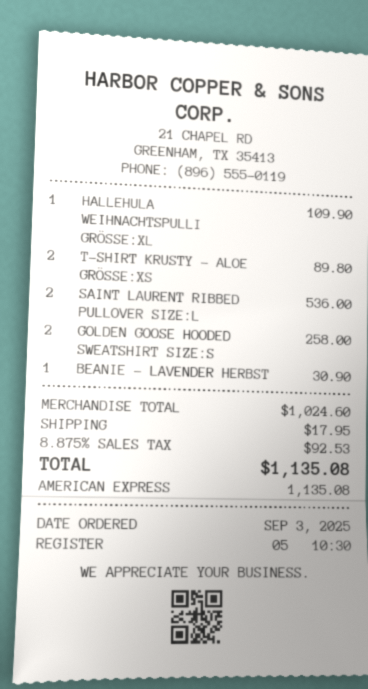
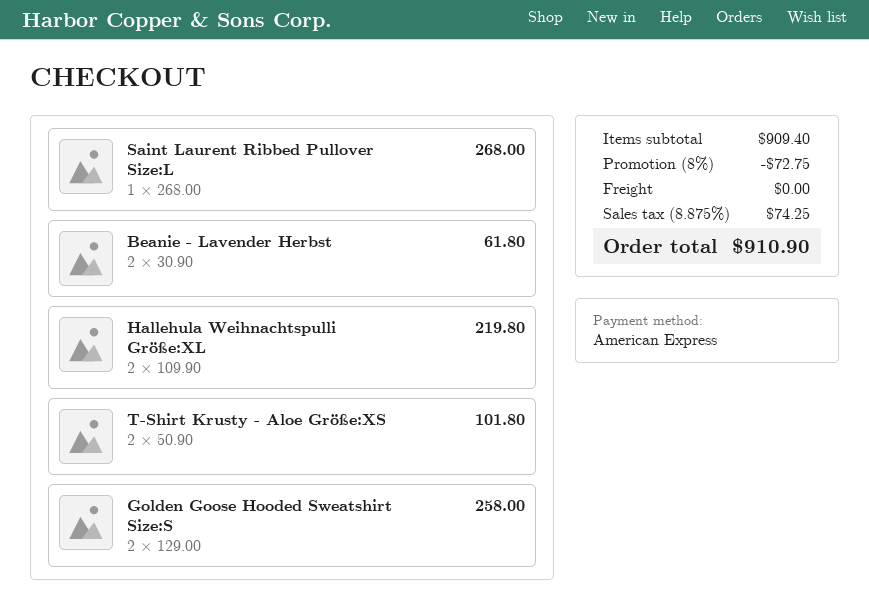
HALLEHULA WEIHNACHTSPULLI GRÖSSE:XL: 1 for 109.90 -> 2 for 219.80
T-SHIRT KRUSTY - ALOE GRÖSSE:XS: 2 for 89.80 -> 2 for 101.80
SAINT LAURENT RIBBED PULLOVER SIZE:L: 2 for 536.00 -> 1 for 268.00
BEANIE - LAVENDER HERBST: 1 for 30.90 -> 2 for 61.80
subtotal: 1024.60 -> 909.40
discount: none -> 8% = 72.75
shipping: 17.95 -> 0.00
tax: 8.875% = 92.53 -> 8.875% = 74.25
total: 1135.08 -> 910.90

